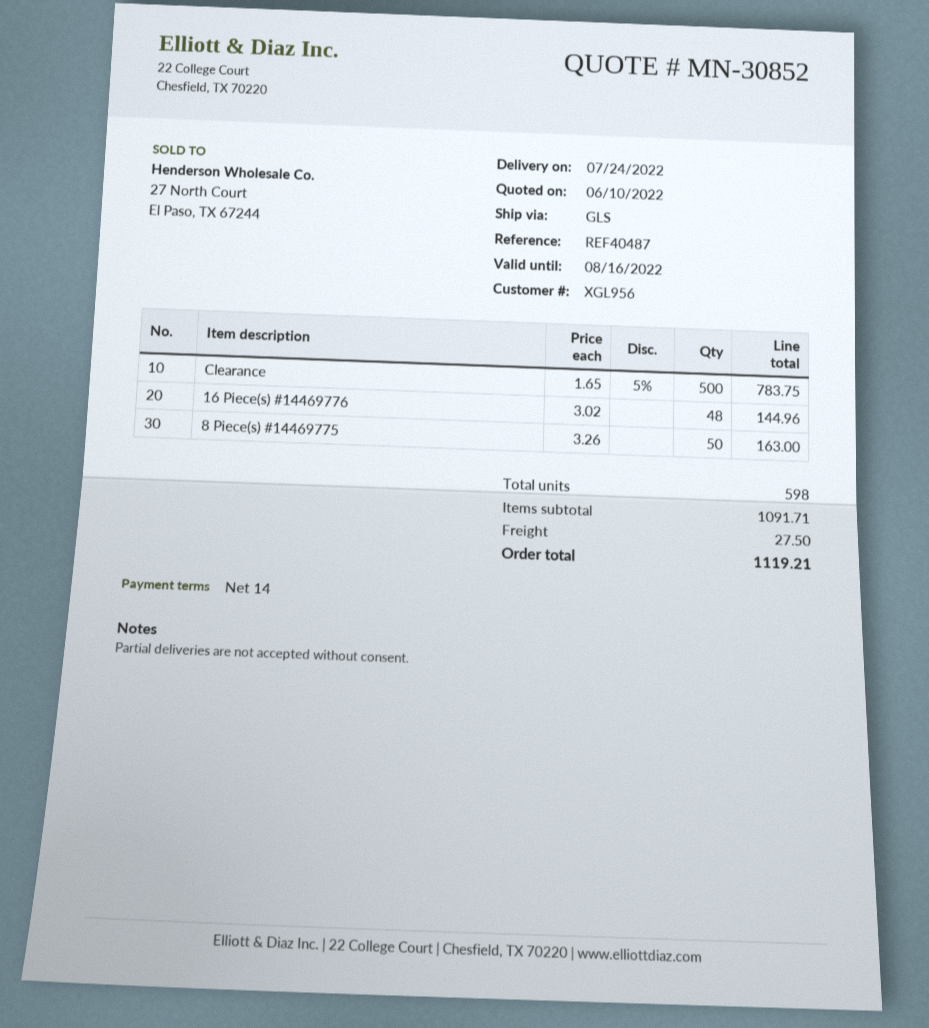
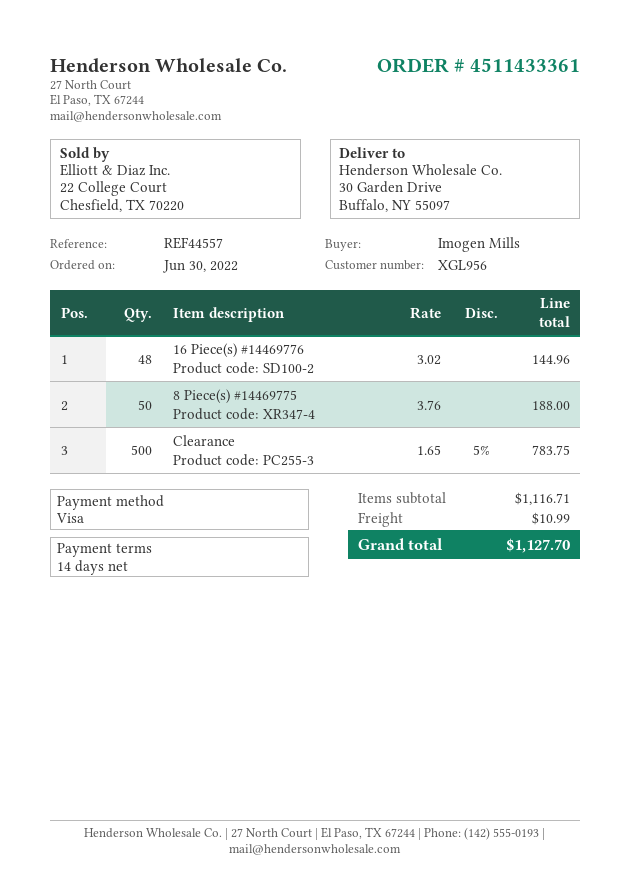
reference: REF40487 -> REF44557
8 Piece(s) #14469775: 50 x 3.26 = 163.00 -> 50 x 3.76 = 188.00
subtotal: 1091.71 -> 1116.71
shipping: 27.50 -> 10.99
total: 1119.21 -> 1127.70

